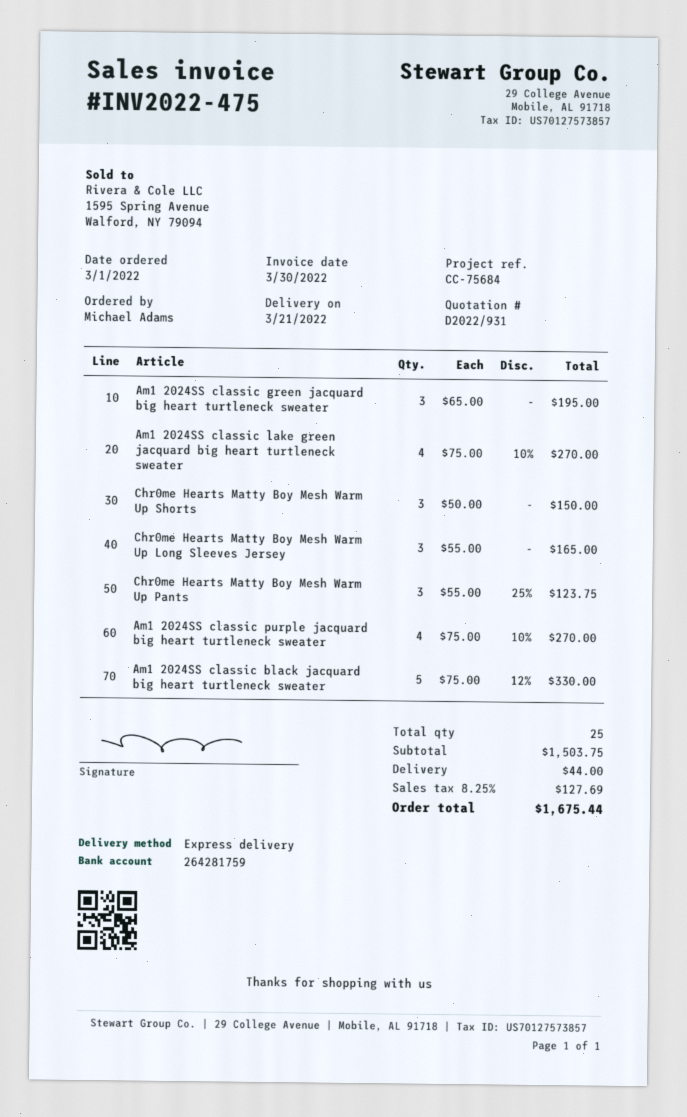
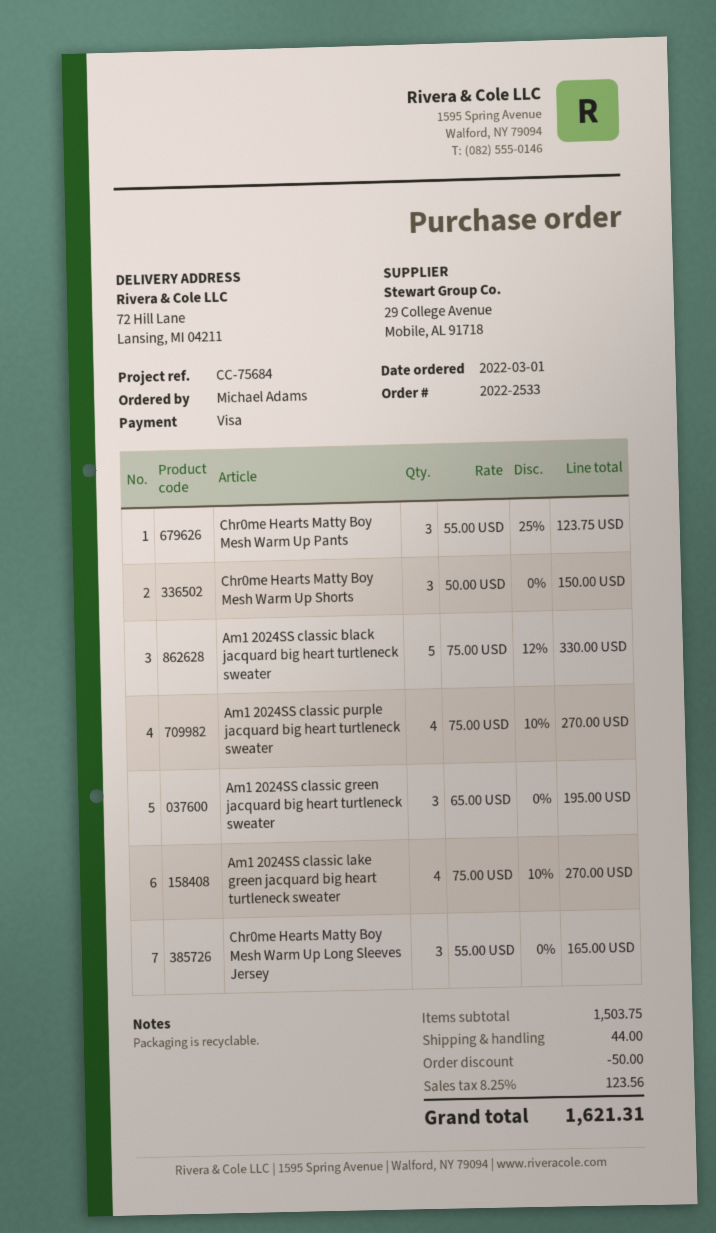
discount: none -> 50.00
tax: 8.25% = 127.69 -> 8.25% = 123.56
total: 1675.44 -> 1621.31

